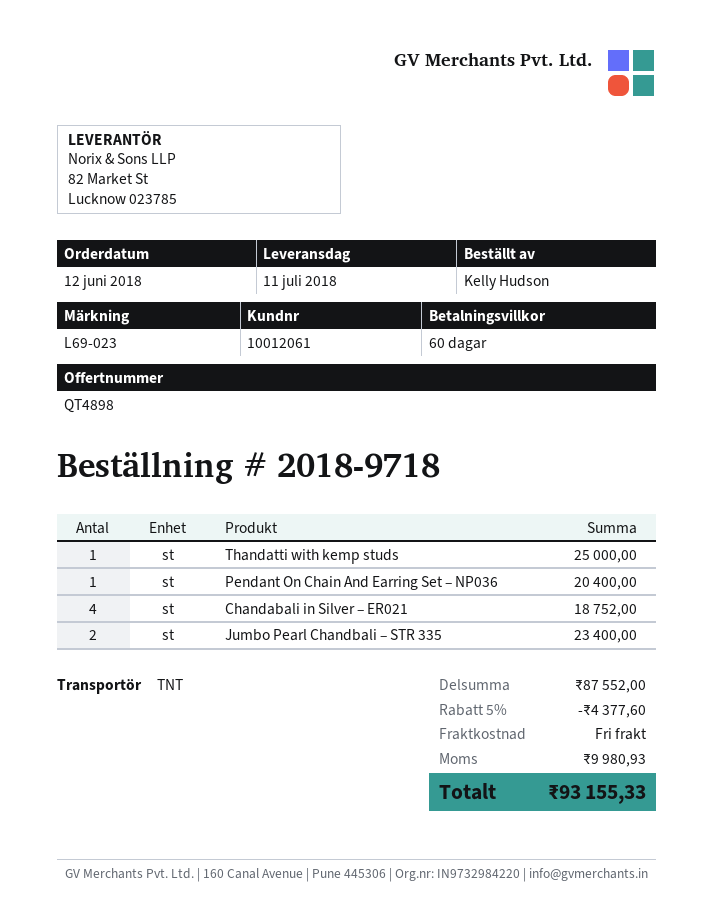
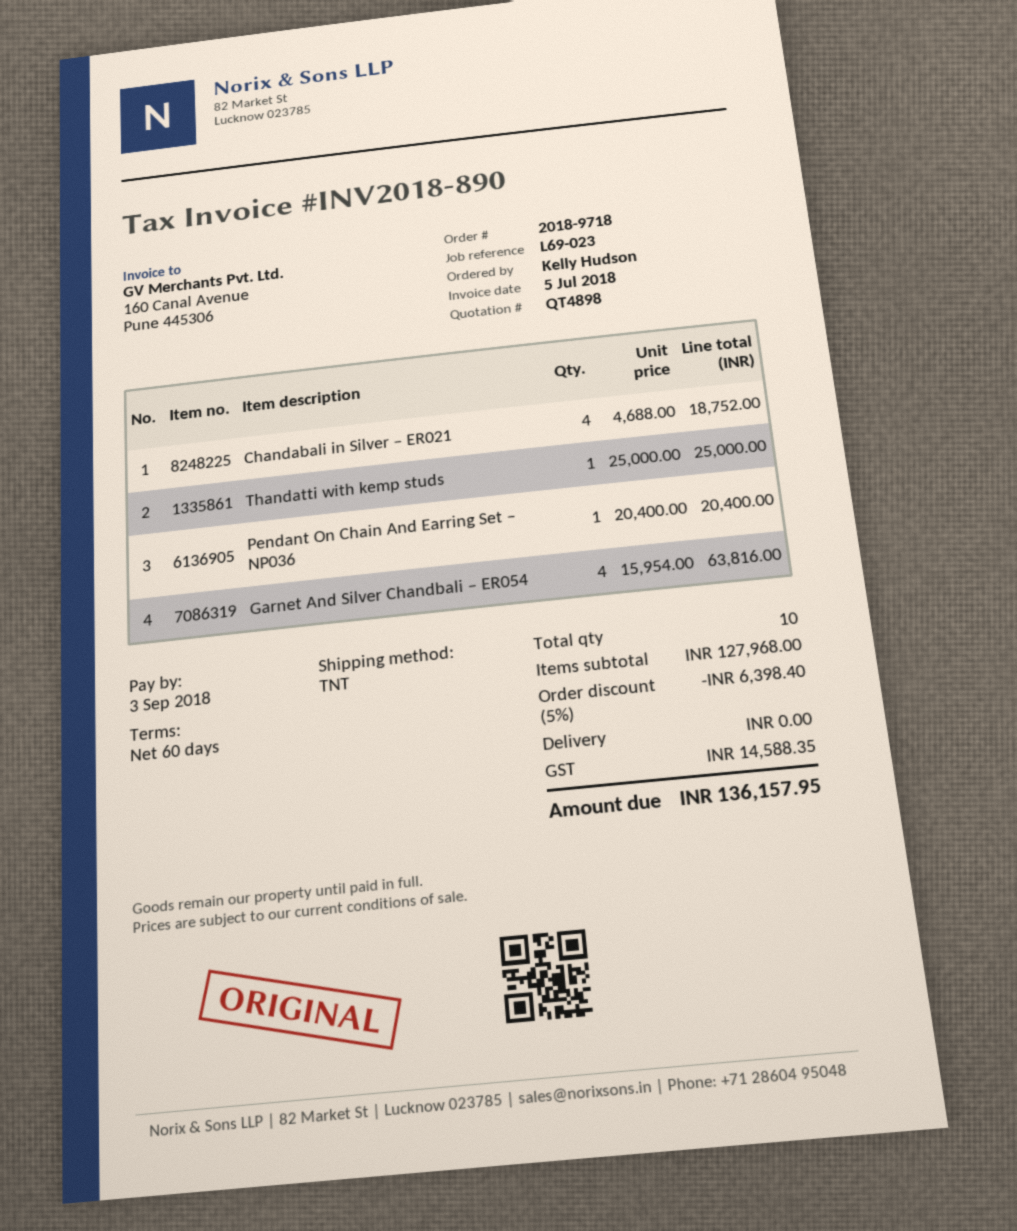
Jumbo Pearl Chandbali – STR 335: 2 for 23400.00 -> none
Garnet And Silver Chandbali – ER054: none -> 4 for 63816.00
subtotal: 87552.00 -> 127968.00
discount: 5% = 4377.60 -> 5% = 6398.40
tax: 9980.93 -> 14588.35
total: 93155.33 -> 136157.95

